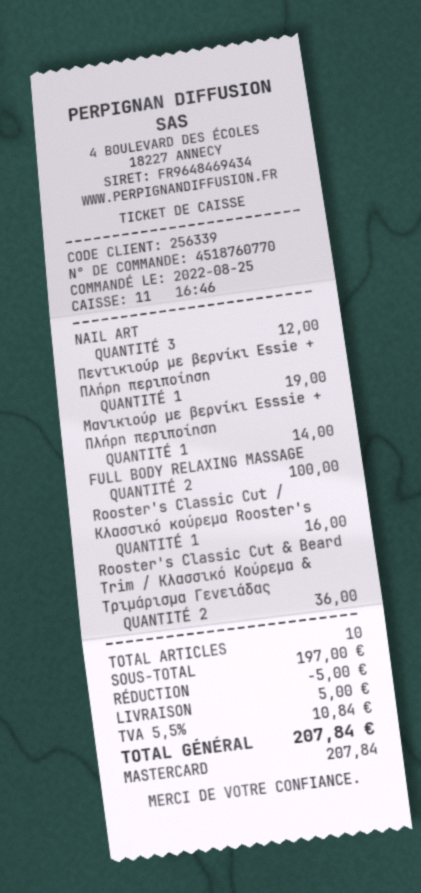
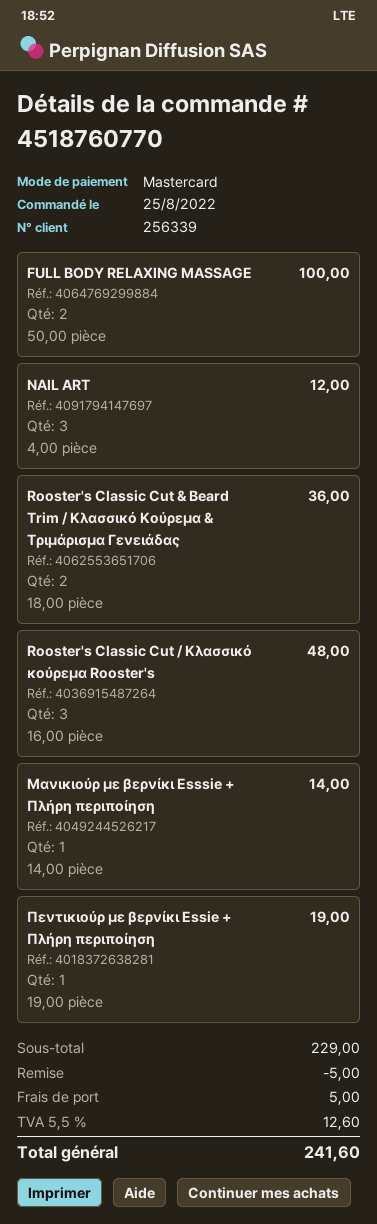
Rooster's Classic Cut / Κλασσικό κούρεμα Rooster's: 1 for 16.00 -> 3 for 48.00
subtotal: 197.00 -> 229.00
tax: 5.5% = 10.84 -> 5.5% = 12.60
total: 207.84 -> 241.60

